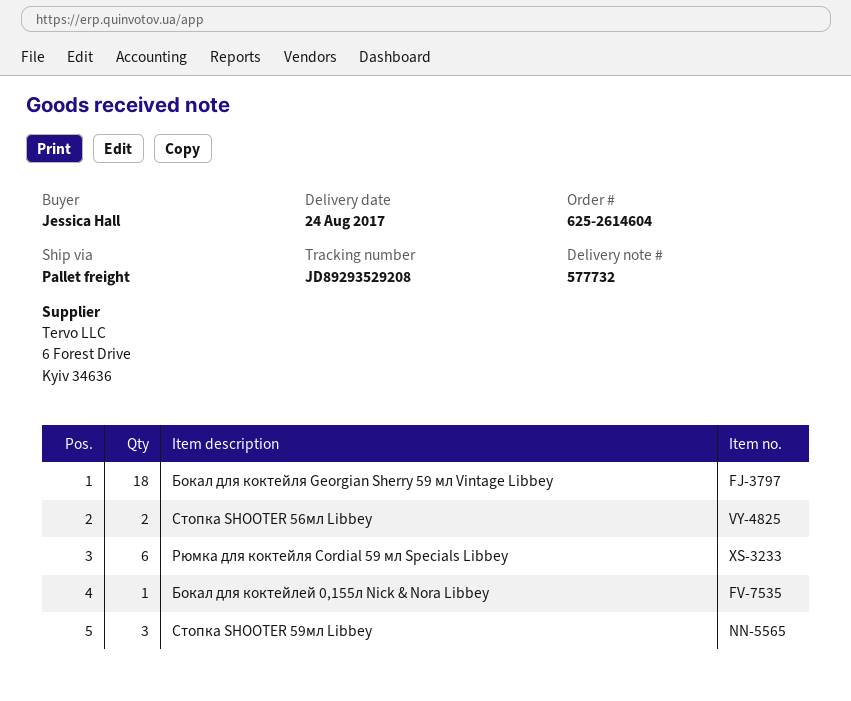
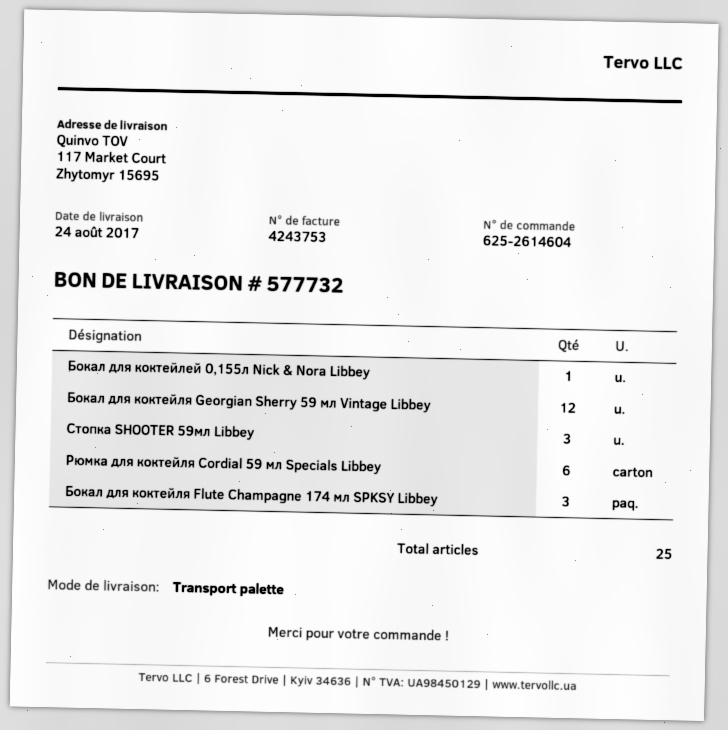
Бокал для коктейля Georgian Sherry 59 мл Vintage Libbey: 18 -> 12
Стопка SHOOTER 56мл Libbey: 2 -> none
Бокал для коктейля Flute Champagne 174 мл SPKSY Libbey: none -> 3

